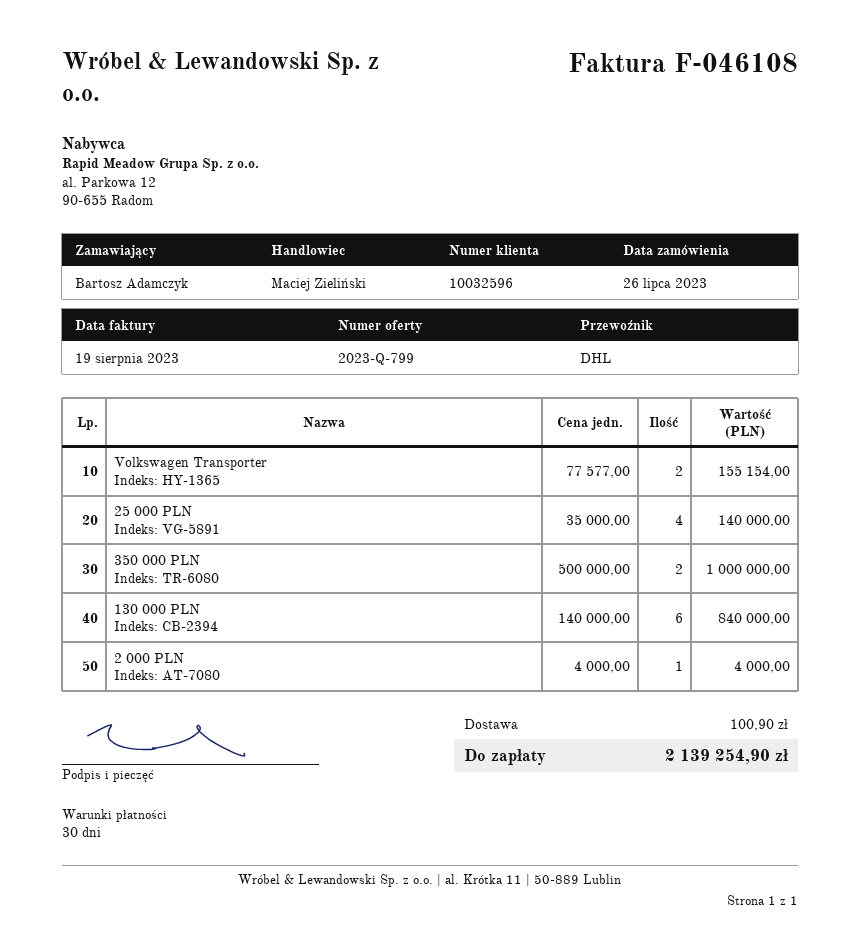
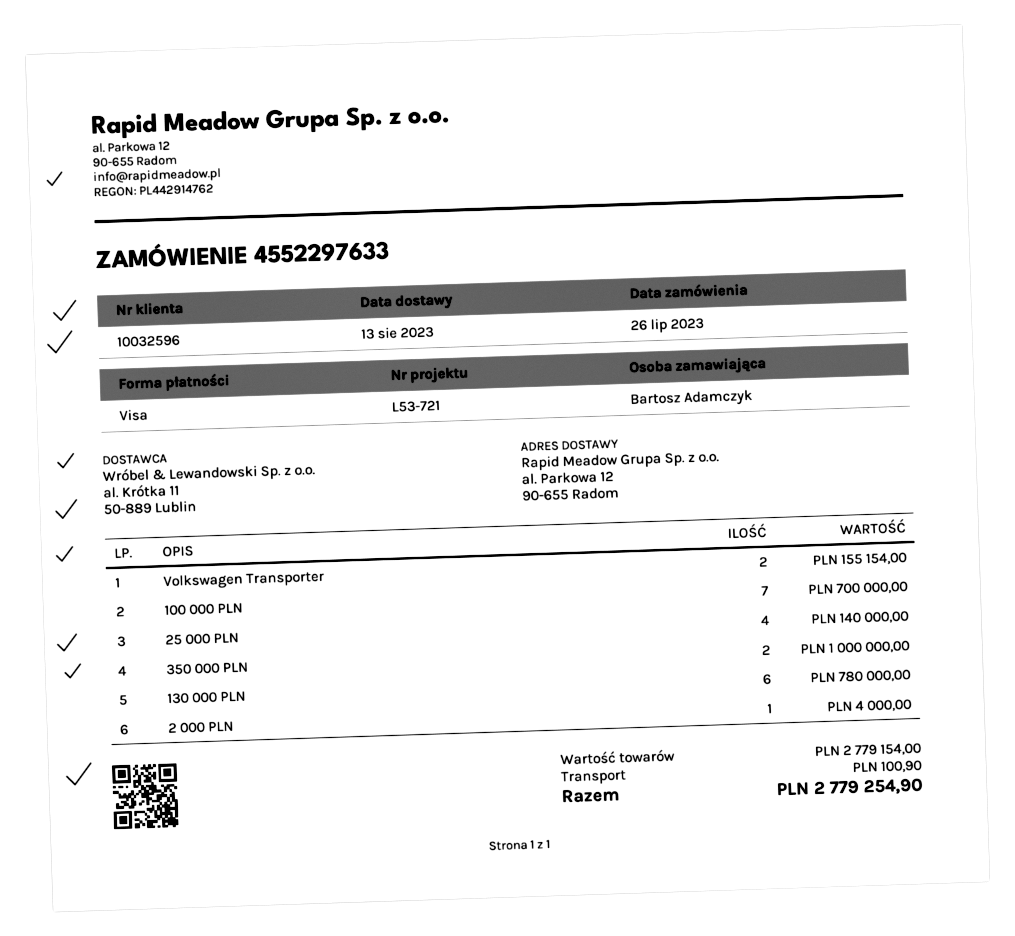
130 000 PLN: 6 for 840000.00 -> 6 for 780000.00
100 000 PLN: none -> 7 for 700000.00
total: 2139254.90 -> 2779254.90

